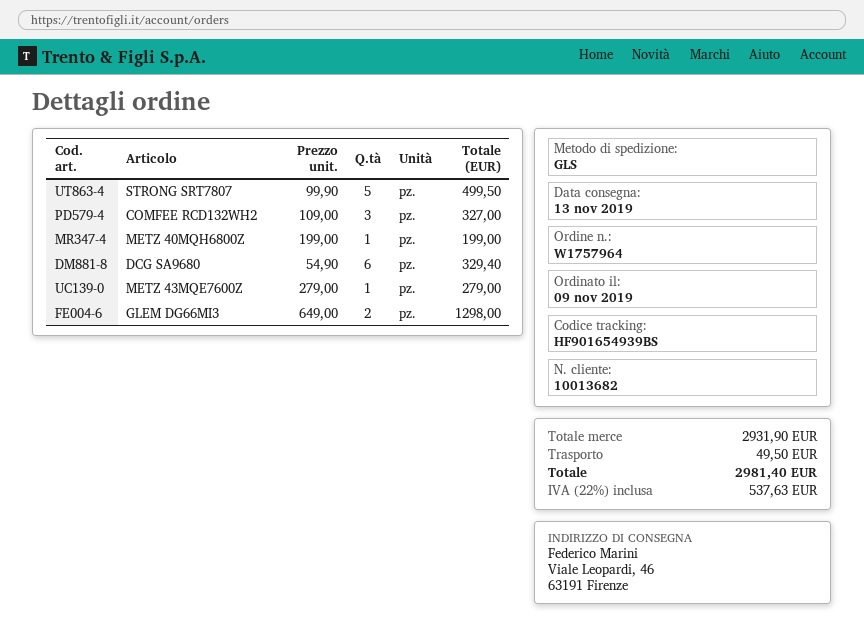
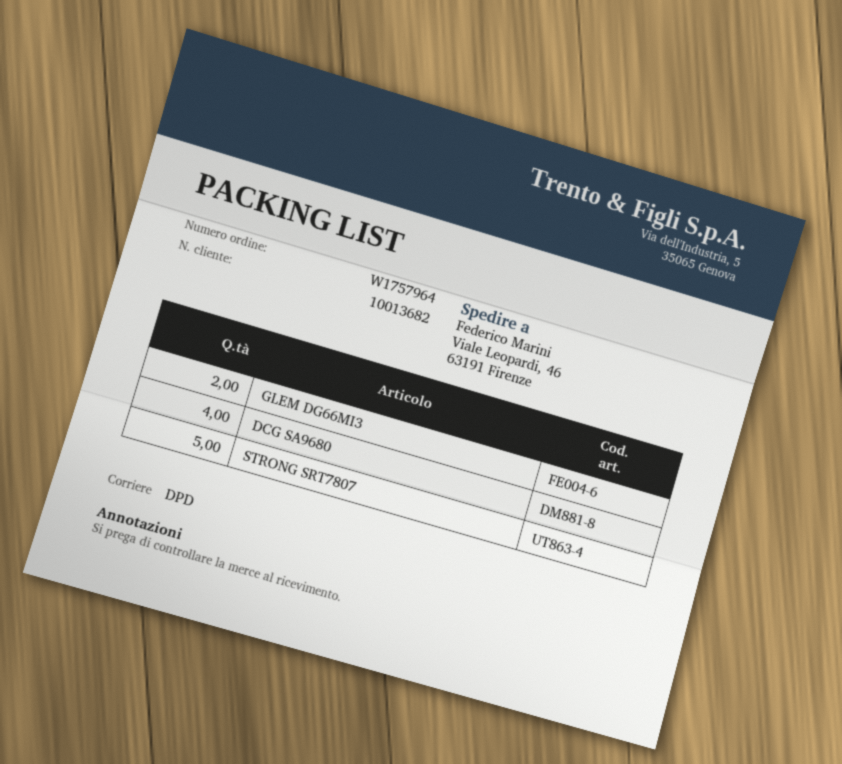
shipping method: GLS -> DPD
COMFEE RCD132WH2: 3 -> none
METZ 40MQH6800Z: 1 -> none
DCG SA9680: 6 -> 4
METZ 43MQE7600Z: 1 -> none

